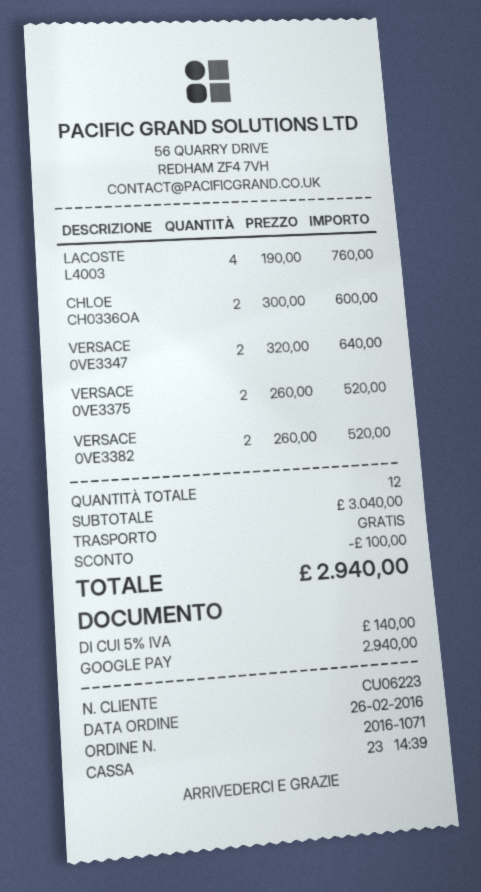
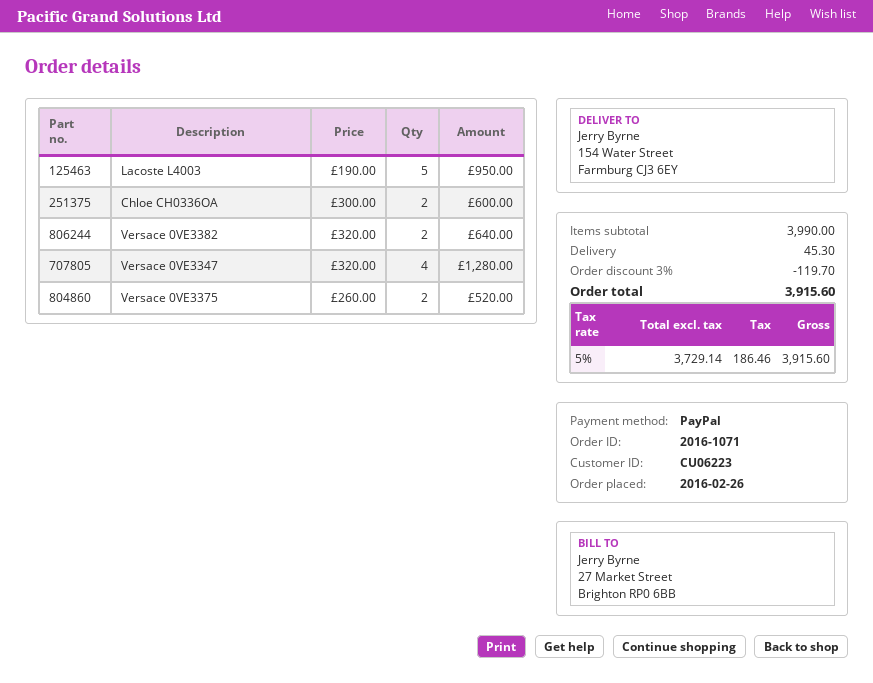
payment method: Google Pay -> PayPal
LACOSTE L4003: 4 x 190.00 = 760.00 -> 5 x 190.00 = 950.00
VERSACE 0VE3347: 2 x 320.00 = 640.00 -> 4 x 320.00 = 1280.00
VERSACE 0VE3382: 2 x 260.00 = 520.00 -> 2 x 320.00 = 640.00
subtotal: 3040.00 -> 3990.00
discount: 100.00 -> 119.70
shipping: 0.00 -> 45.30
tax: 5% = 140.00 -> 5% = 186.46
total: 2940.00 -> 3915.60

